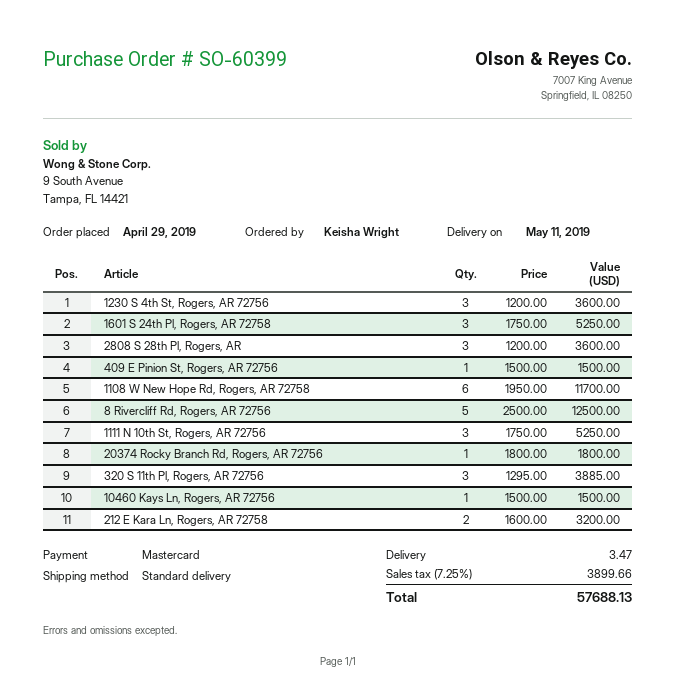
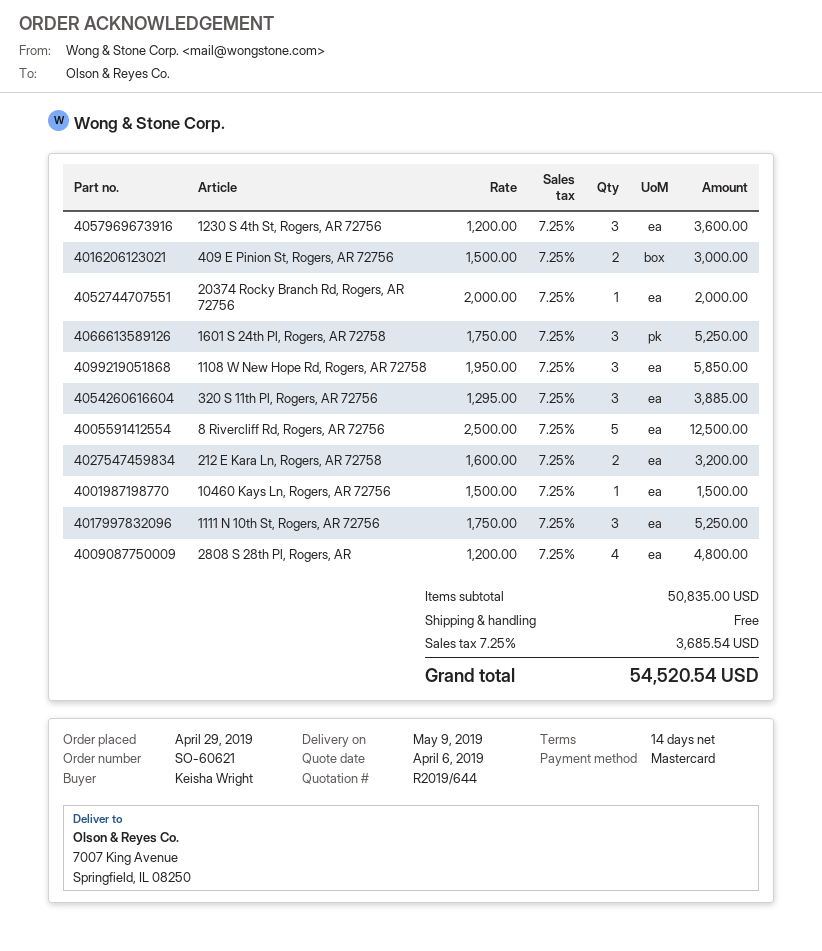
order number: SO-60399 -> SO-60621
delivery date: 2019-05-11 -> 2019-05-09
2808 S 28th Pl, Rogers, AR: 3 x 1200.00 = 3600.00 -> 4 x 1200.00 = 4800.00
409 E Pinion St, Rogers, AR 72756: 1 x 1500.00 = 1500.00 -> 2 x 1500.00 = 3000.00
1108 W New Hope Rd, Rogers, AR 72758: 6 x 1950.00 = 11700.00 -> 3 x 1950.00 = 5850.00
20374 Rocky Branch Rd, Rogers, AR 72756: 1 x 1800.00 = 1800.00 -> 1 x 2000.00 = 2000.00
shipping: 3.47 -> 0.00
tax: 7.25% = 3899.66 -> 7.25% = 3685.54
total: 57688.13 -> 54520.54

